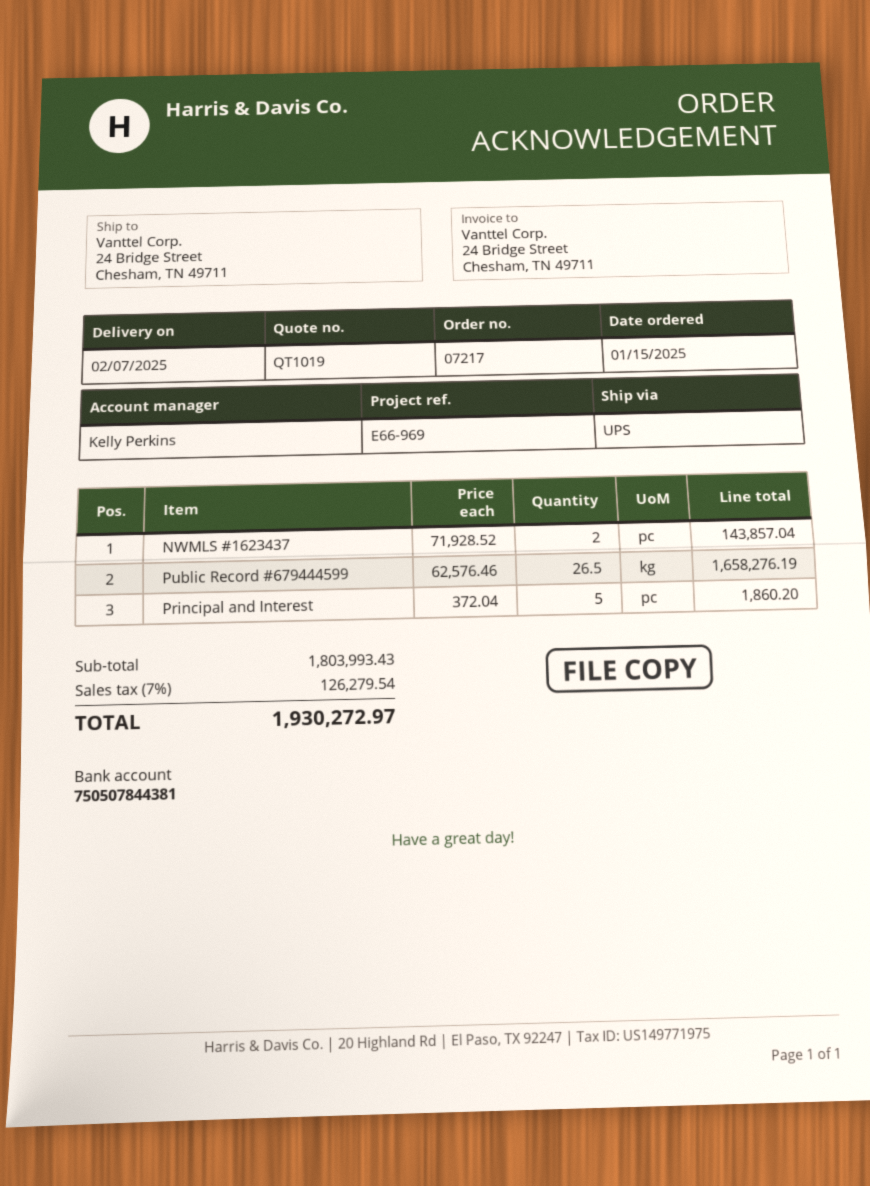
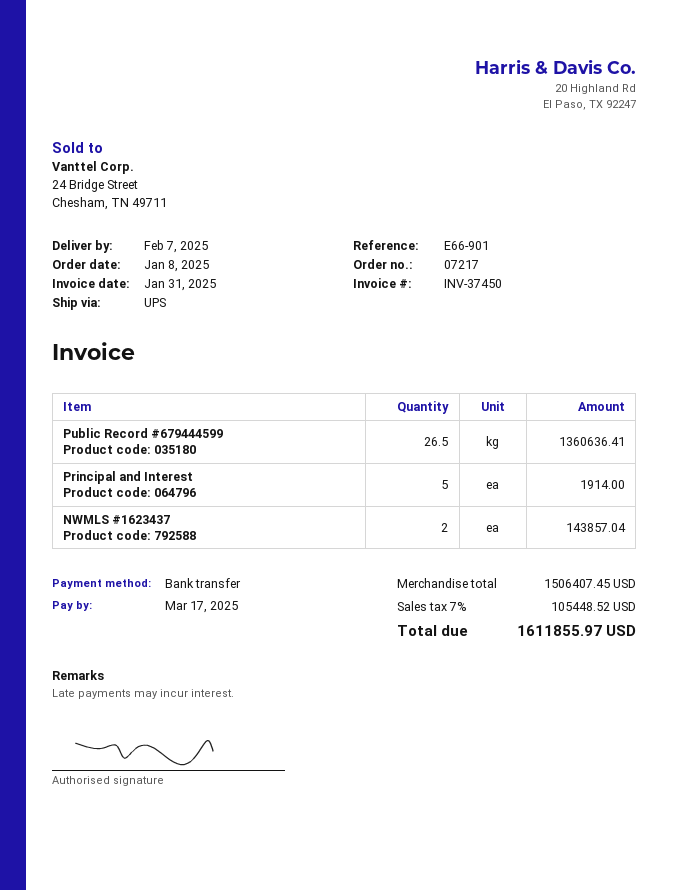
order date: 2025-01-15 -> 2025-01-08
reference: E66-969 -> E66-901
Public Record #679444599: 26.5 for 1658276.19 -> 26.5 for 1360636.41
Principal and Interest: 5 for 1860.20 -> 5 for 1914.00
subtotal: 1803993.43 -> 1506407.45
tax: 7% = 126279.54 -> 7% = 105448.52
total: 1930272.97 -> 1611855.97

